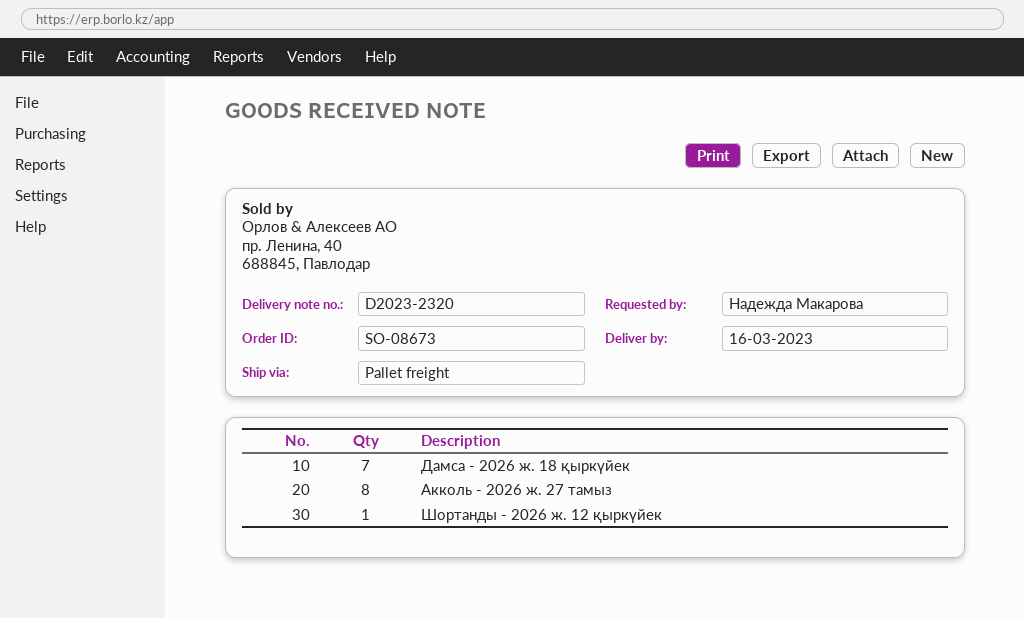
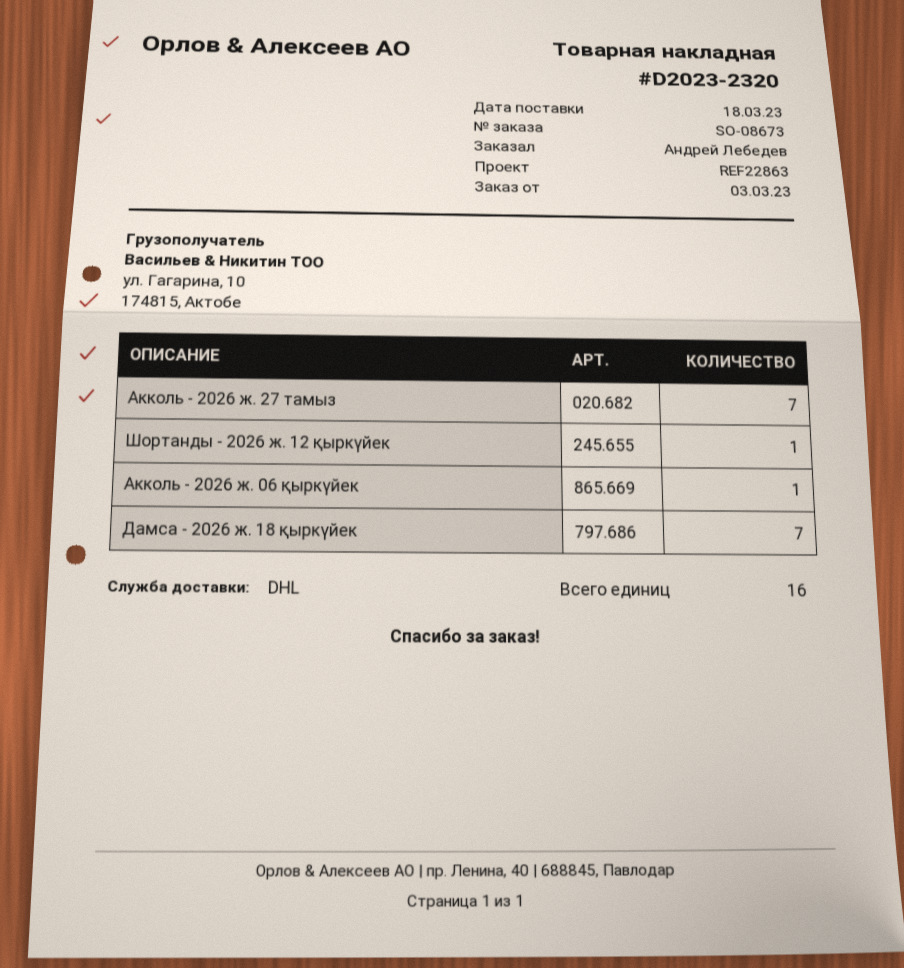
delivery date: 2023-03-16 -> 2023-03-18
ordered by: Надежда Макарова -> Андрей Лебедев
shipping method: pallet freight -> DHL
Акколь - 2026 ж. 27 тамыз: 8 -> 7
Акколь - 2026 ж. 06 қыркүйек: none -> 1

